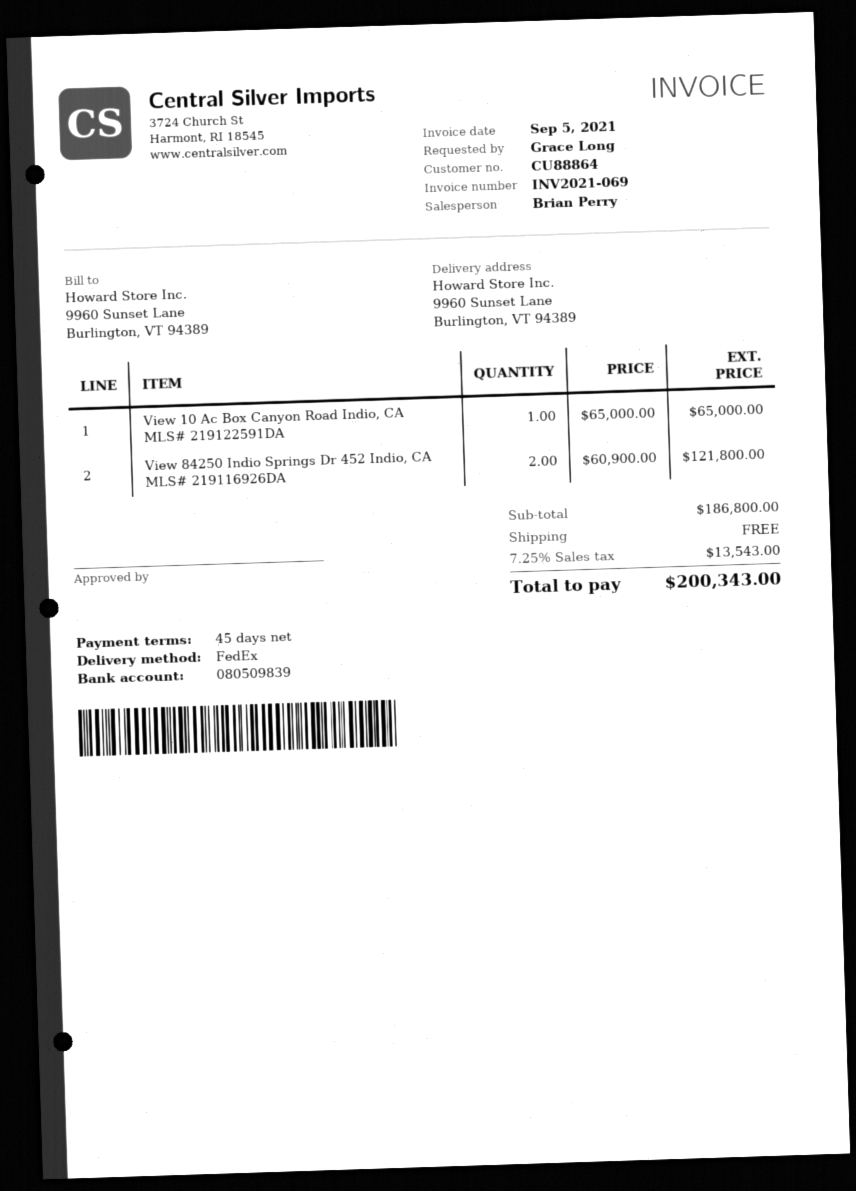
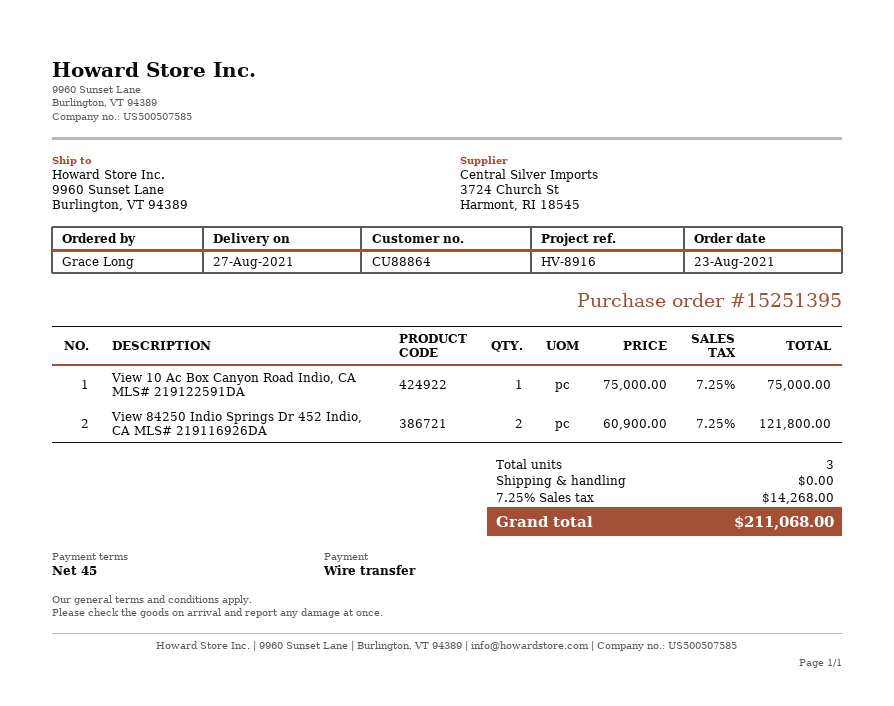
View 10 Ac Box Canyon Road Indio, CA MLS# 219122591DA: 1 x 65000.00 = 65000.00 -> 1 x 75000.00 = 75000.00
tax: 7.25% = 13543.00 -> 7.25% = 14268.00
total: 200343.00 -> 211068.00

